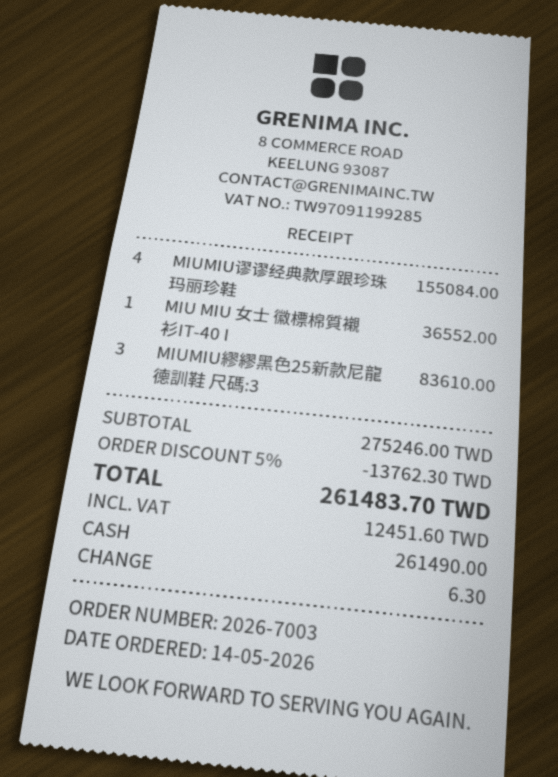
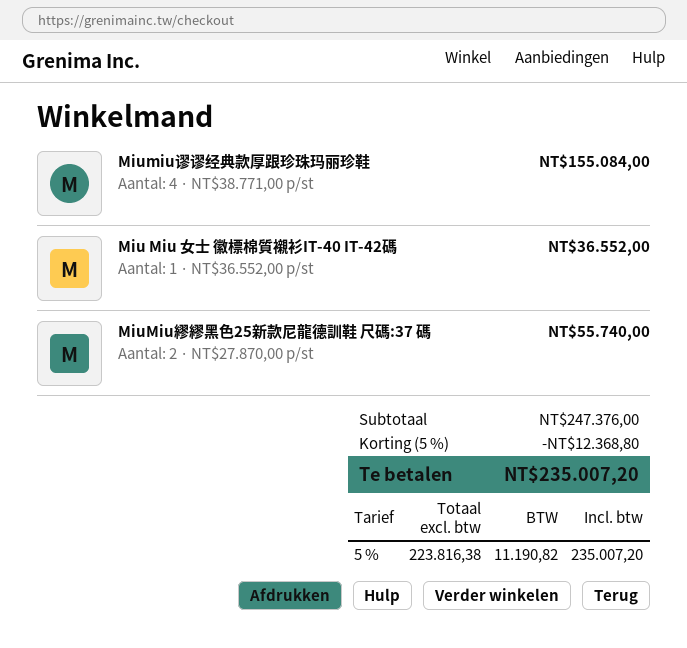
MIUMIU繆繆黑色25新款尼龍德訓鞋 尺碼:3: 3 for 83610.00 -> 2 for 55740.00
subtotal: 275246.00 -> 247376.00
discount: 5% = 13762.30 -> 5% = 12368.80
tax: 12451.60 -> 11190.82
total: 261483.70 -> 235007.20

